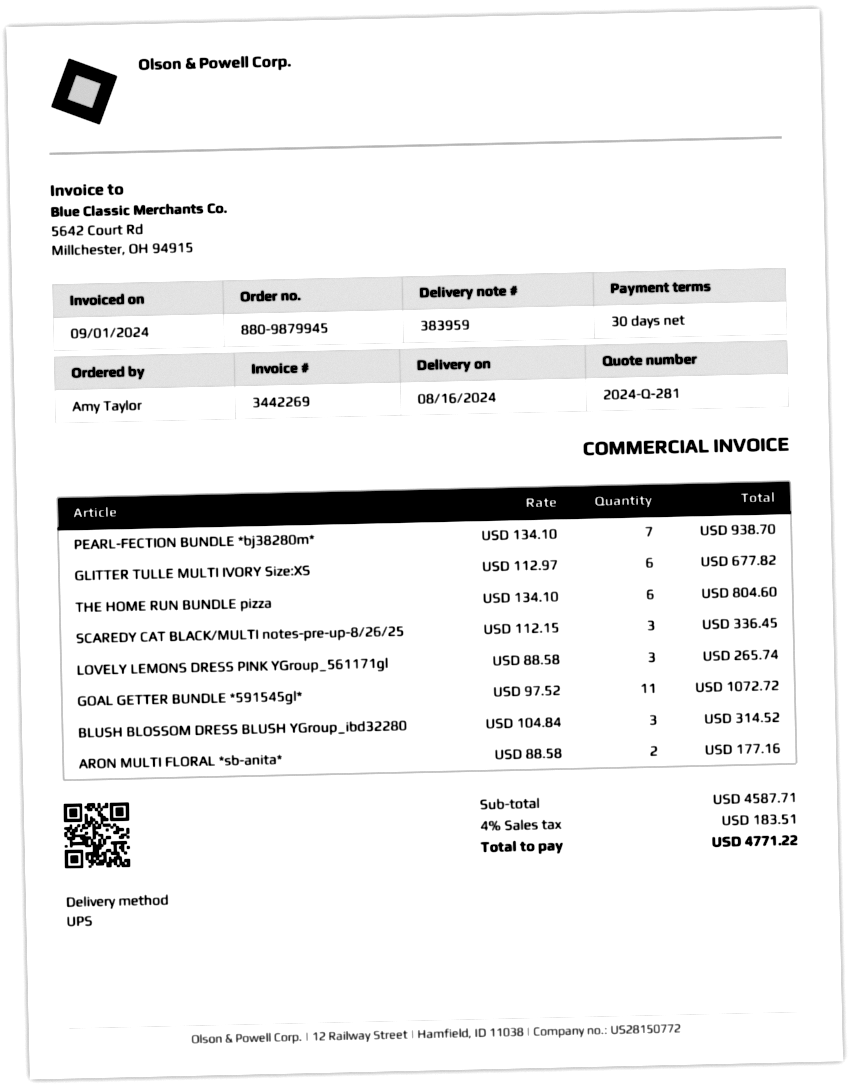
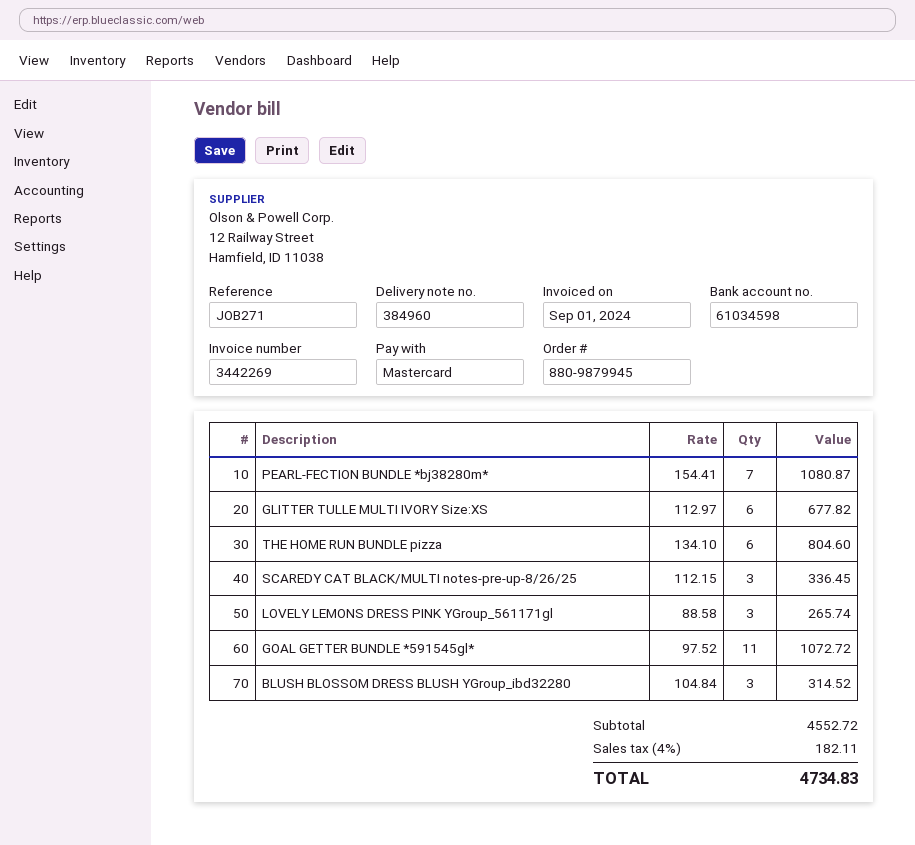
delivery note number: 383959 -> 384960
PEARL-FECTION BUNDLE *bj38280m*: 7 x 134.10 = 938.70 -> 7 x 154.41 = 1080.87
ARON MULTI FLORAL *sb-anita*: 2 x 88.58 = 177.16 -> none
subtotal: 4587.71 -> 4552.72
tax: 4% = 183.51 -> 4% = 182.11
total: 4771.22 -> 4734.83

